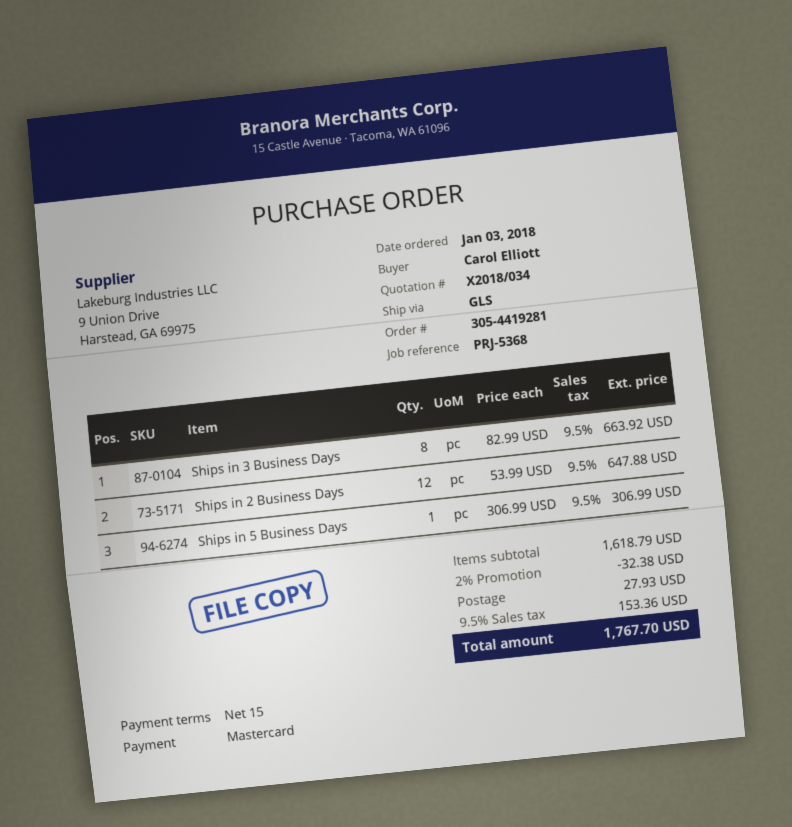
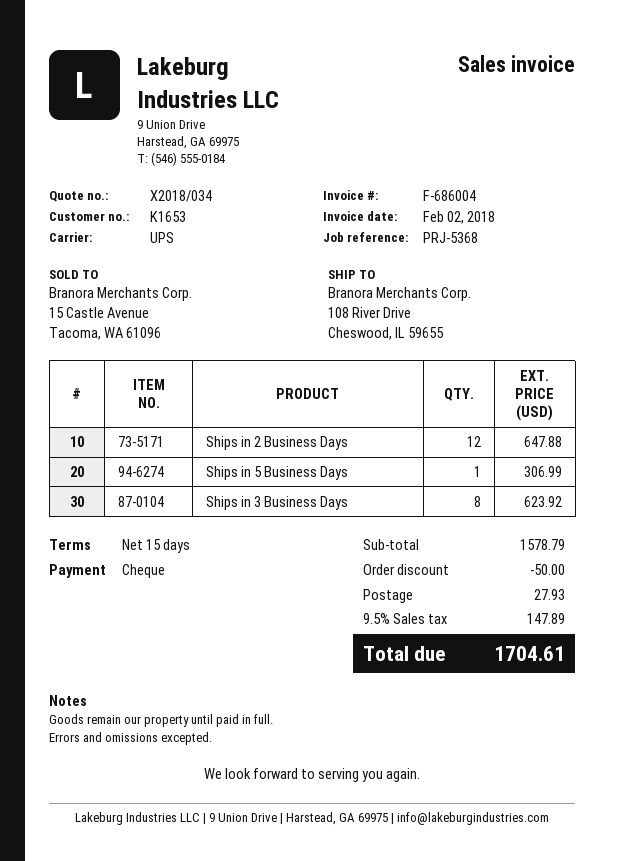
payment method: Mastercard -> cheque
shipping method: GLS -> UPS
Ships in 3 Business Days: 8 for 663.92 -> 8 for 623.92
subtotal: 1618.79 -> 1578.79
discount: 32.38 -> 50.00
tax: 9.5% = 153.36 -> 9.5% = 147.89
total: 1767.70 -> 1704.61

